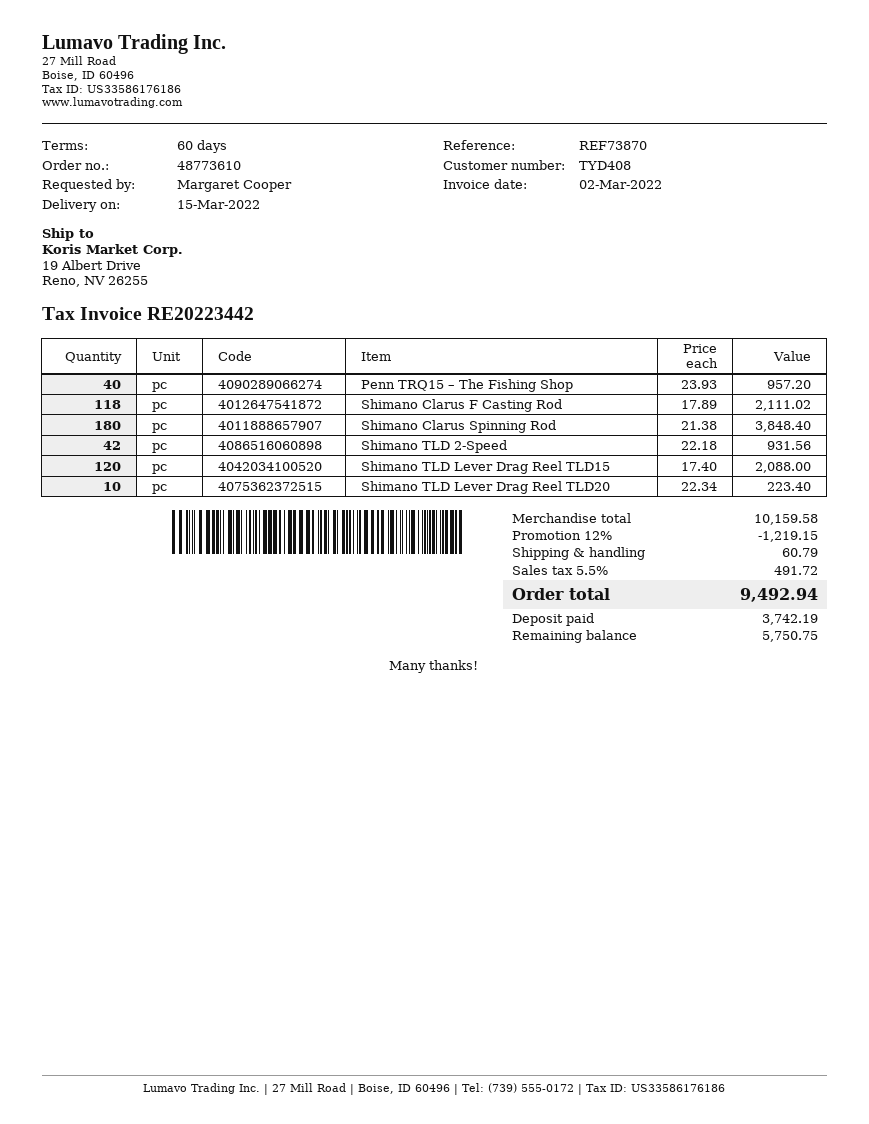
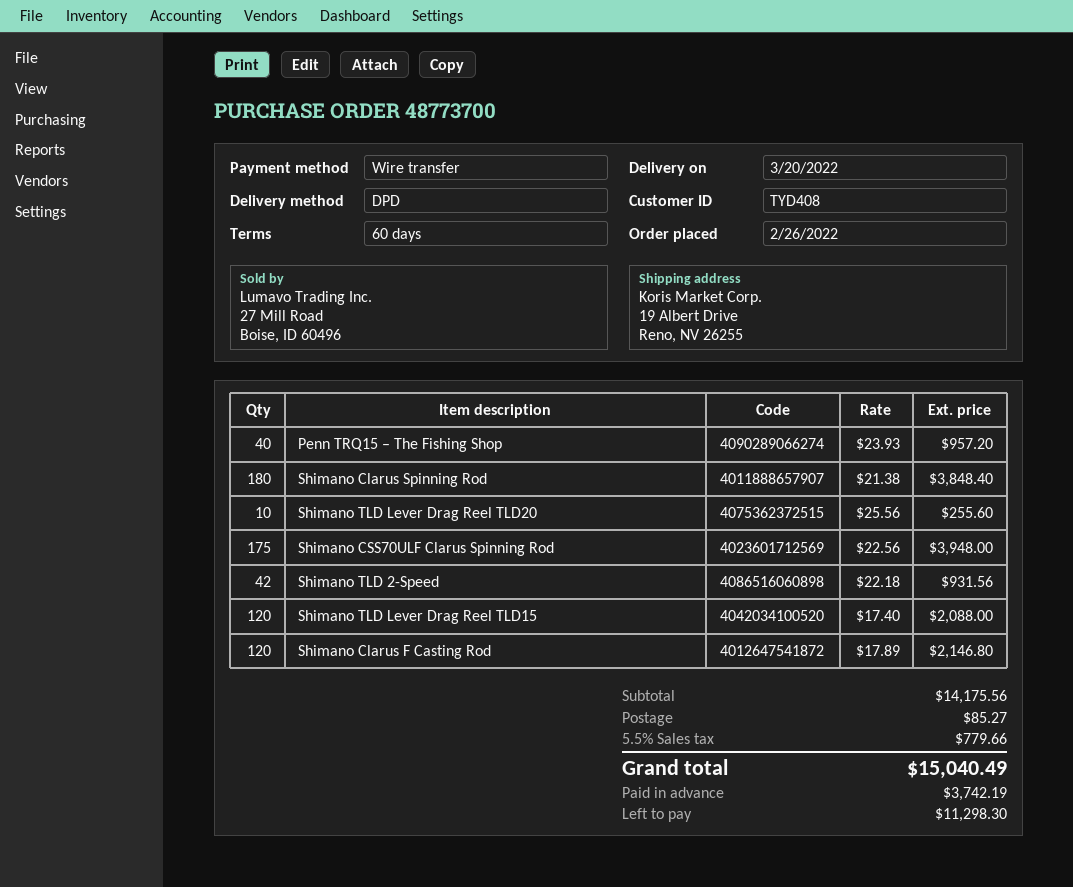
order number: 48773610 -> 48773700
delivery date: 2022-03-15 -> 2022-03-20
Shimano Clarus F Casting Rod: 118 x 17.89 = 2111.02 -> 120 x 17.89 = 2146.80
Shimano TLD Lever Drag Reel TLD20: 10 x 22.34 = 223.40 -> 10 x 25.56 = 255.60
Shimano CSS70ULF Clarus Spinning Rod: none -> 175 x 22.56 = 3948.00
subtotal: 10159.58 -> 14175.56
discount: 12% = 1219.15 -> none
shipping: 60.79 -> 85.27
tax: 5.5% = 491.72 -> 5.5% = 779.66
total: 9492.94 -> 15040.49
balance: 5750.75 -> 11298.30

